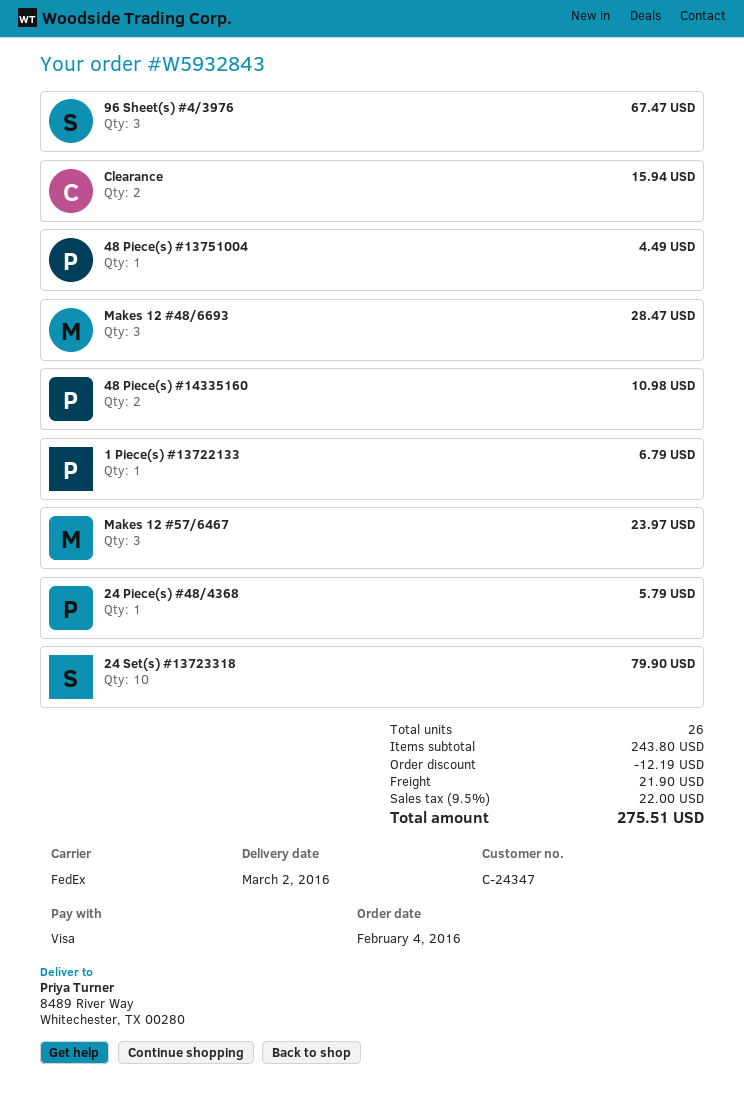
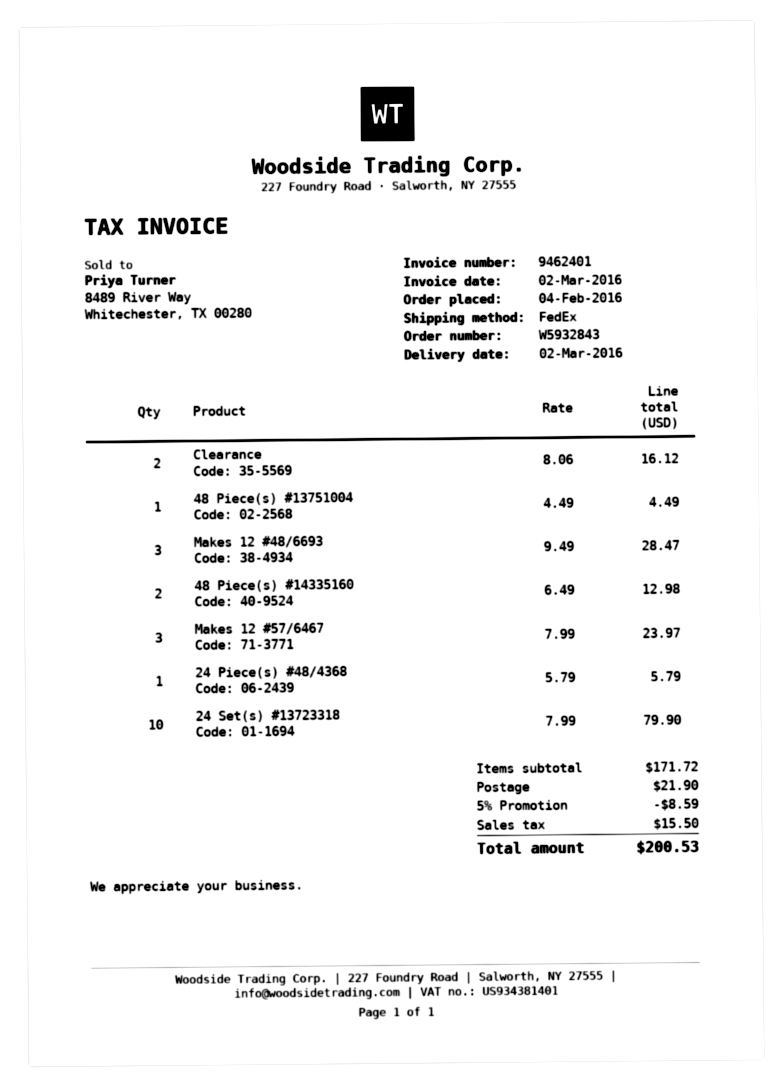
96 Sheet(s) #4/3976: 3 for 67.47 -> none
Clearance: 2 for 15.94 -> 2 for 16.12
48 Piece(s) #14335160: 2 for 10.98 -> 2 for 12.98
1 Piece(s) #13722133: 1 for 6.79 -> none
subtotal: 243.80 -> 171.72
discount: 12.19 -> 8.59
tax: 22.00 -> 15.50
total: 275.51 -> 200.53

